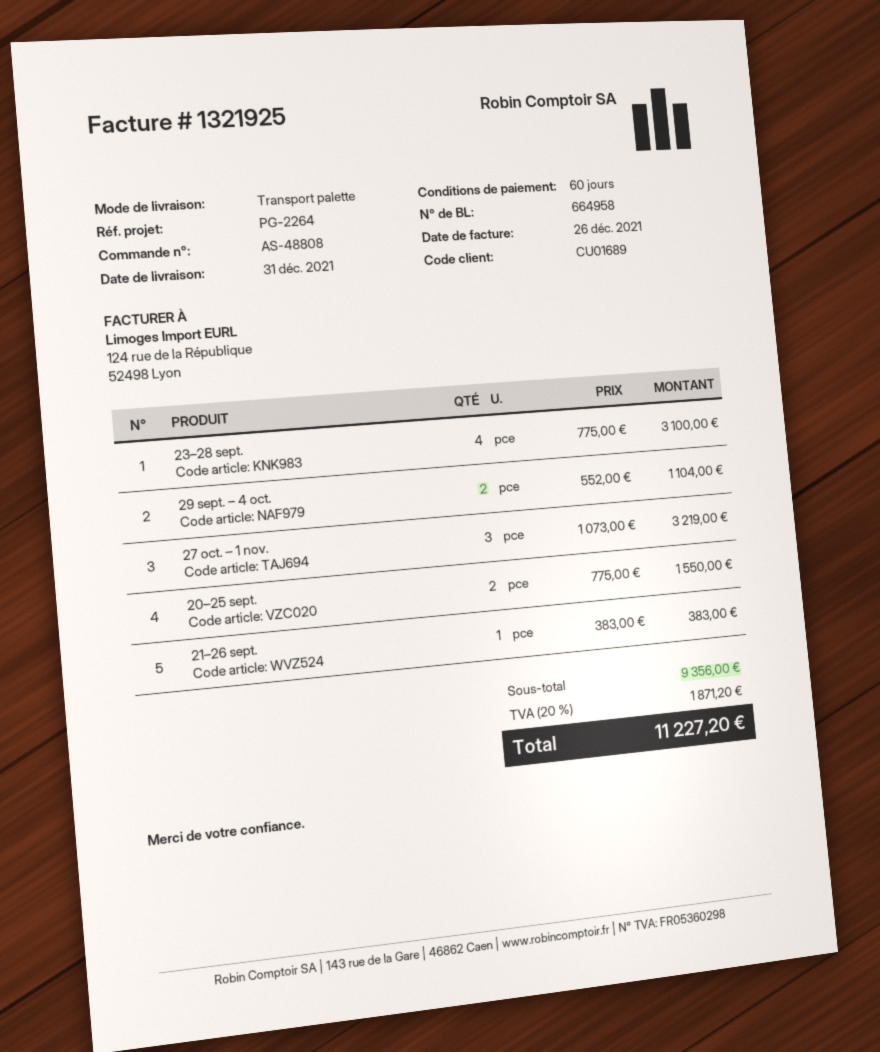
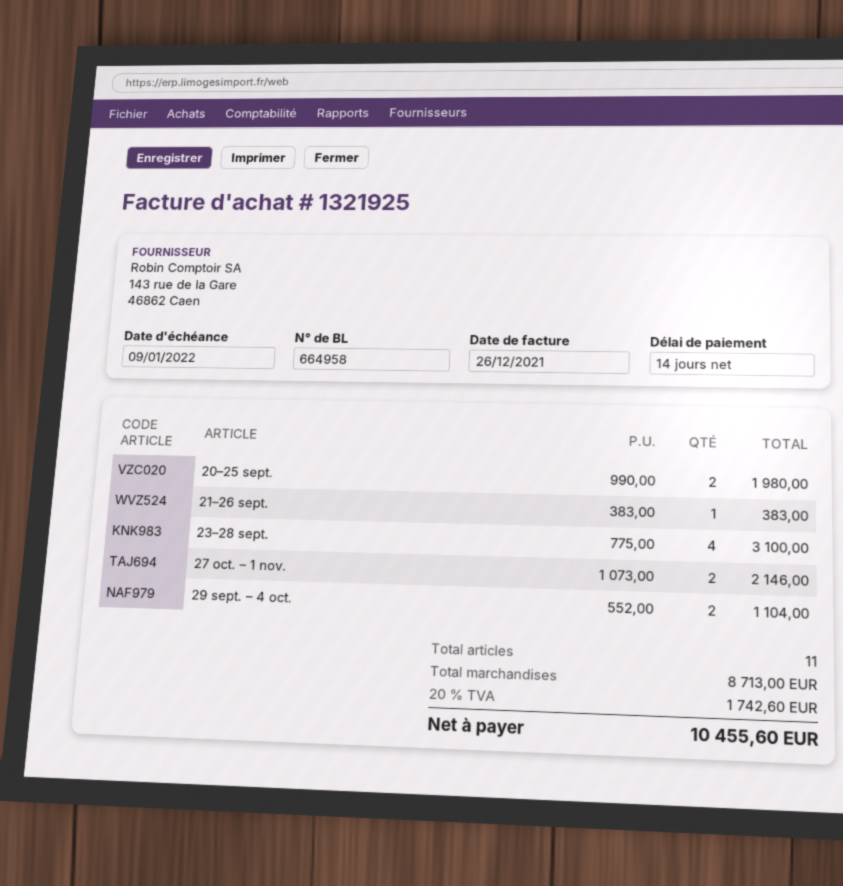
payment terms: 60 days -> 14 days
27 oct. – 1 nov.: 3 x 1073.00 = 3219.00 -> 2 x 1073.00 = 2146.00
20–25 sept.: 2 x 775.00 = 1550.00 -> 2 x 990.00 = 1980.00
subtotal: 9356.00 -> 8713.00
tax: 20% = 1871.20 -> 20% = 1742.60
total: 11227.20 -> 10455.60

